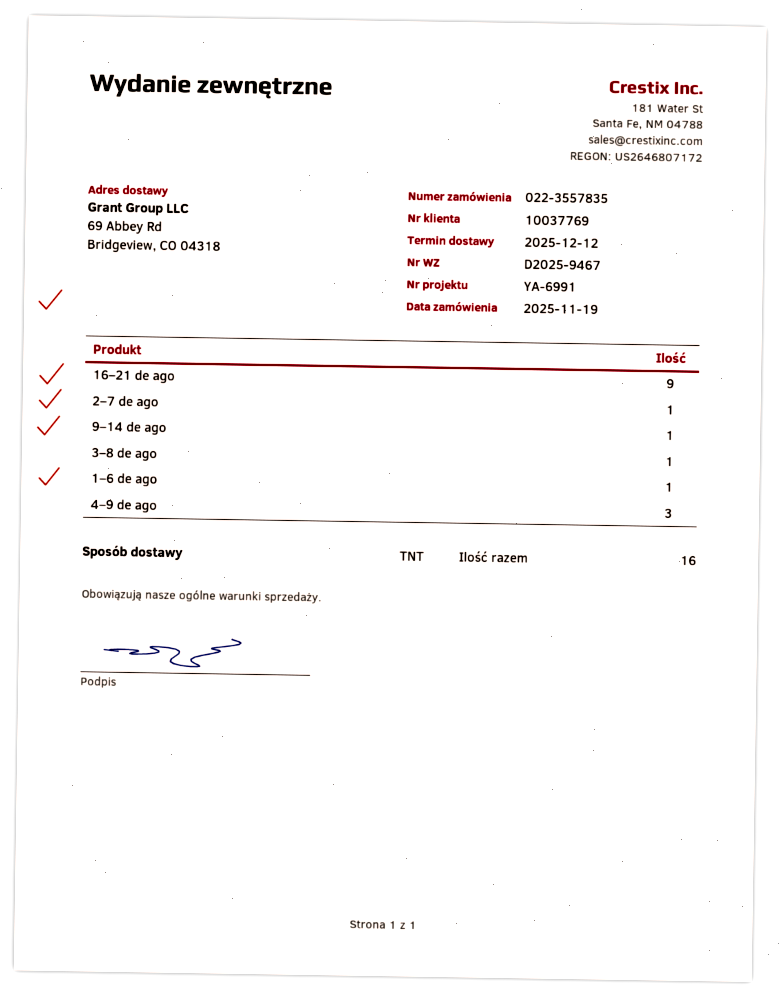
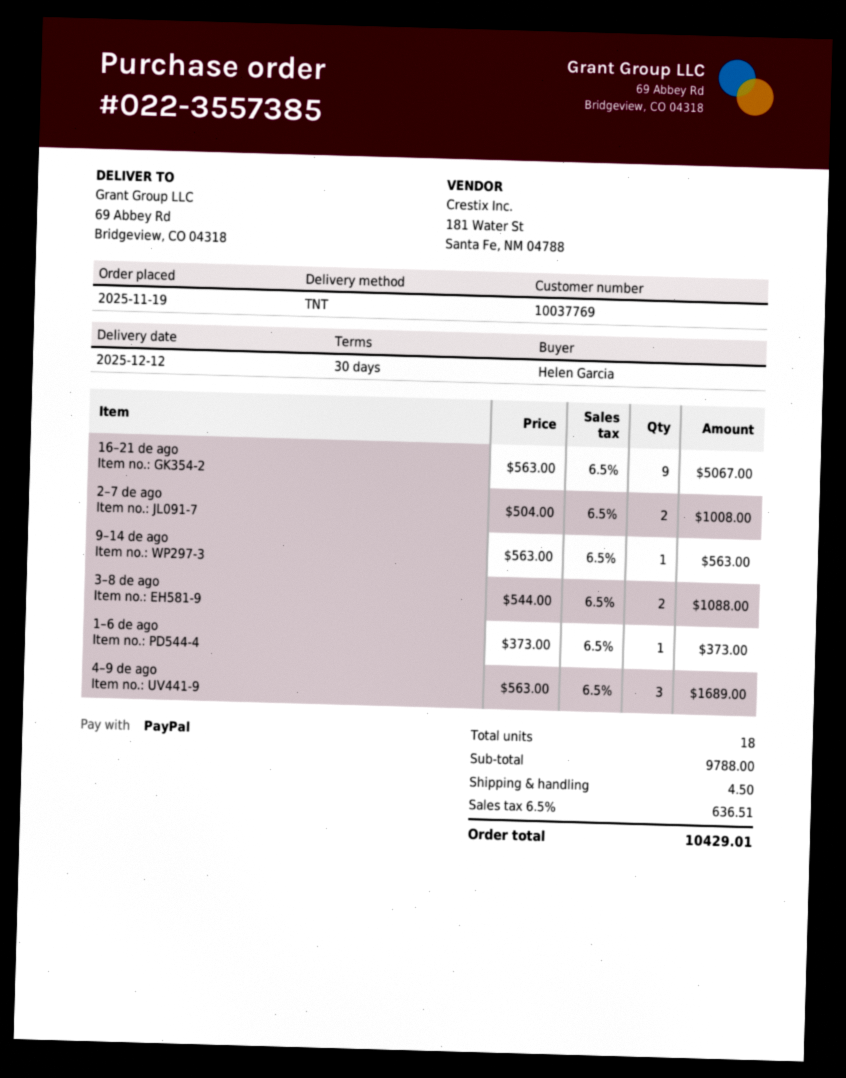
order number: 022-3557835 -> 022-3557385
2–7 de ago: 1 -> 2
3–8 de ago: 1 -> 2
total quantity: 16 -> 18

